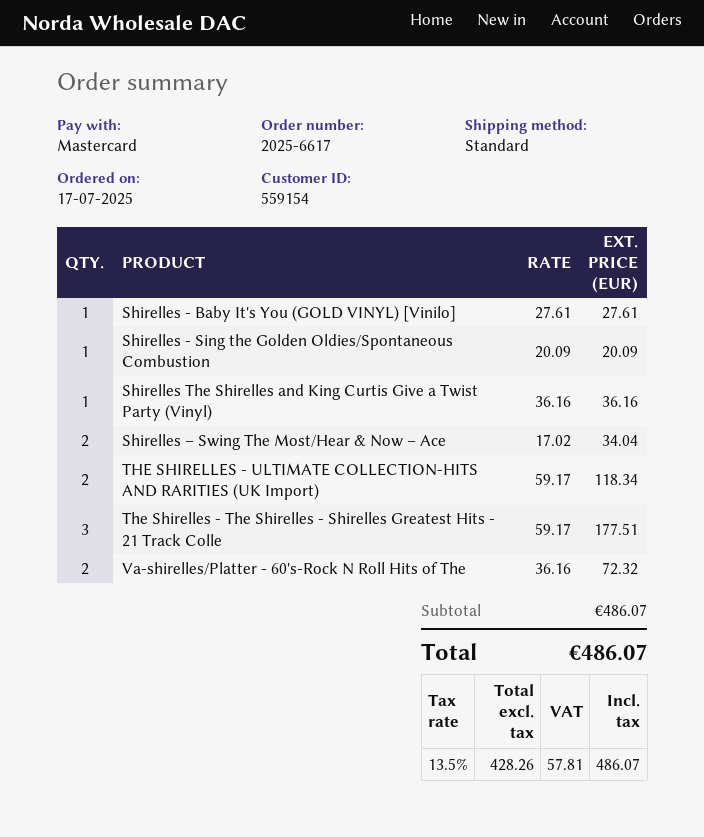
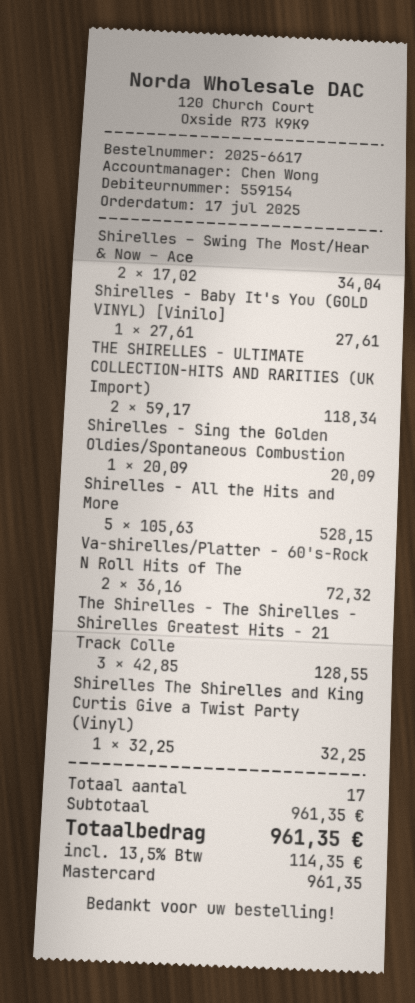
Shirelles The Shirelles and King Curtis Give a Twist Party (Vinyl): 1 x 36.16 = 36.16 -> 1 x 32.25 = 32.25
The Shirelles - The Shirelles - Shirelles Greatest Hits - 21 Track Colle: 3 x 59.17 = 177.51 -> 3 x 42.85 = 128.55
Shirelles - All the Hits and More: none -> 5 x 105.63 = 528.15
subtotal: 486.07 -> 961.35
tax: 13.5% = 57.81 -> 13.5% = 114.35
total: 486.07 -> 961.35

